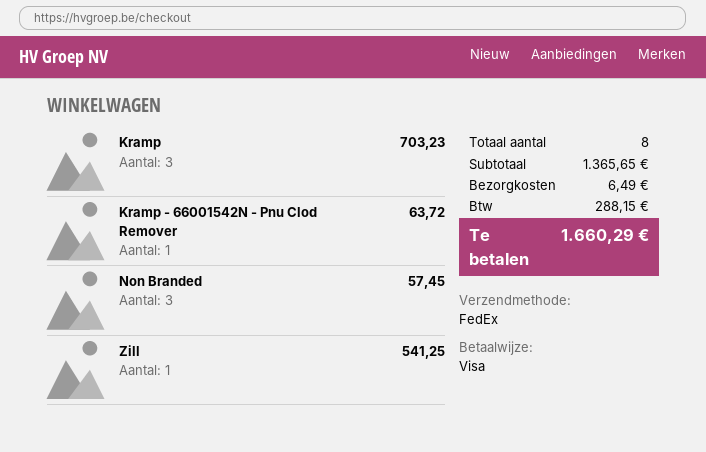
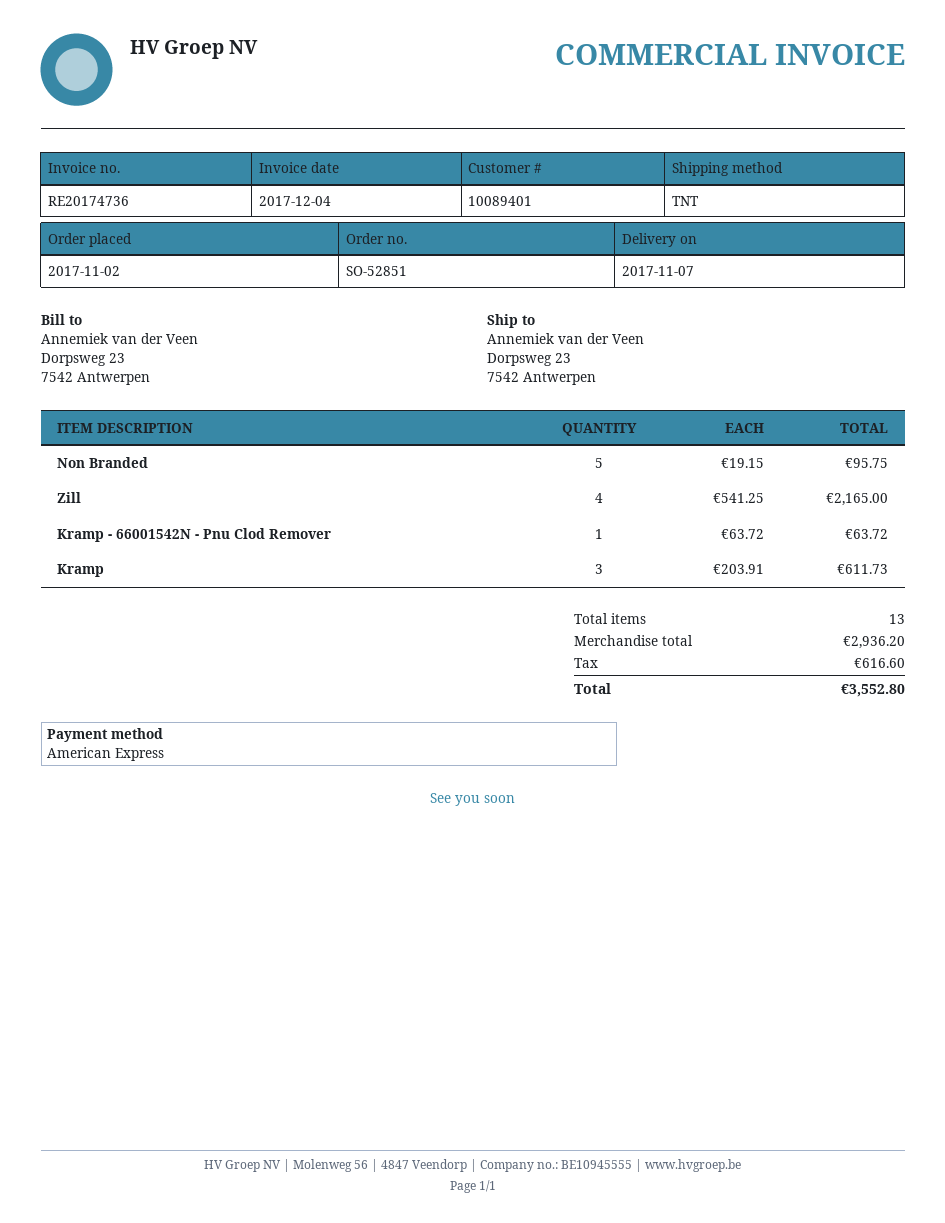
payment method: Visa -> American Express
shipping method: FedEx -> TNT
Kramp: 3 for 703.23 -> 3 for 611.73
Non Branded: 3 for 57.45 -> 5 for 95.75
Zill: 1 for 541.25 -> 4 for 2165.00
total quantity: 8 -> 13
subtotal: 1365.65 -> 2936.20
shipping: 6.49 -> none
tax: 288.15 -> 616.60
total: 1660.29 -> 3552.80

